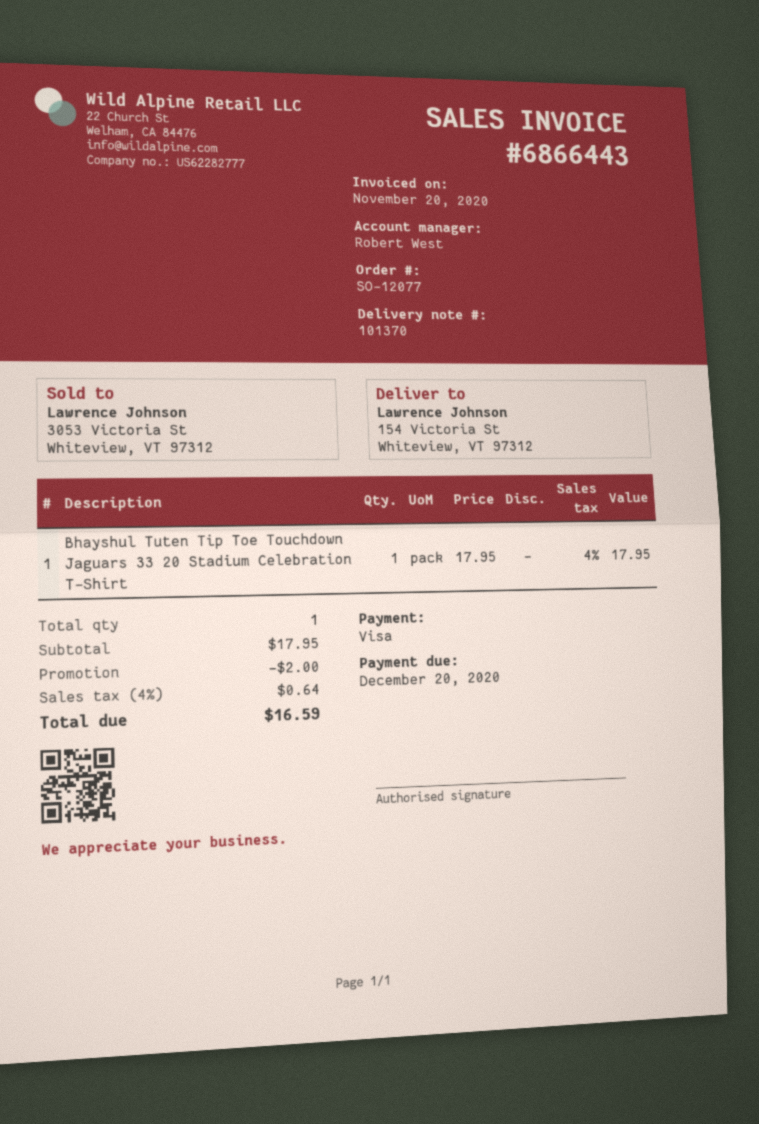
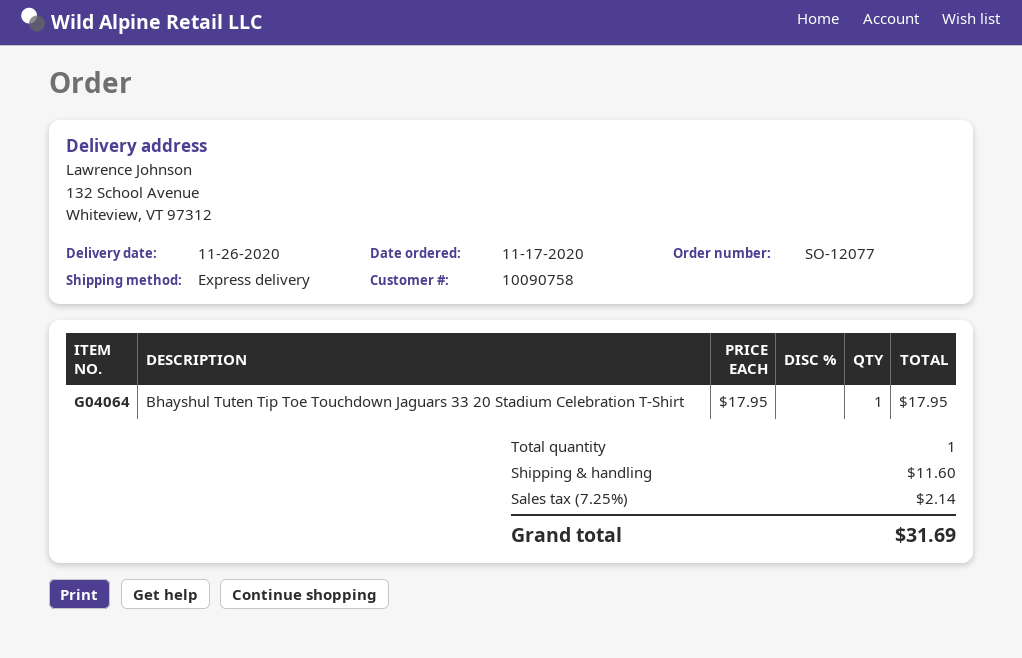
ship to: 154 Victoria St, Whiteview, VT 97312 -> 132 School Avenue, Whiteview, VT 97312
discount: 2.00 -> none
shipping: none -> 11.60
tax: 4% = 0.64 -> 7.25% = 2.14
total: 16.59 -> 31.69

